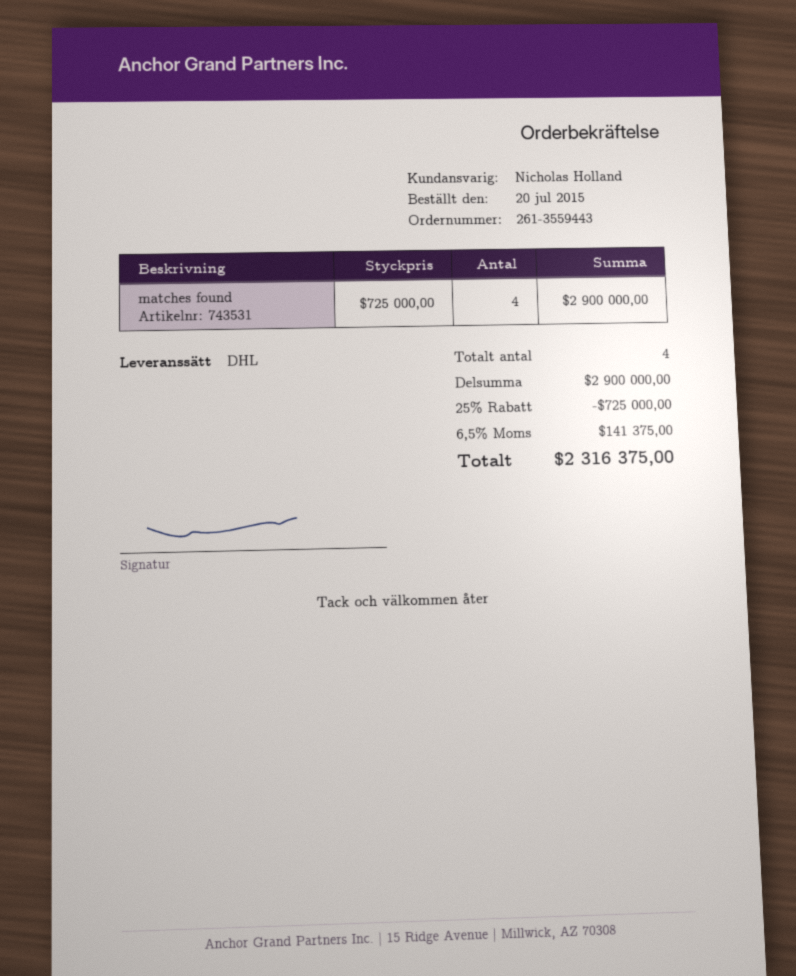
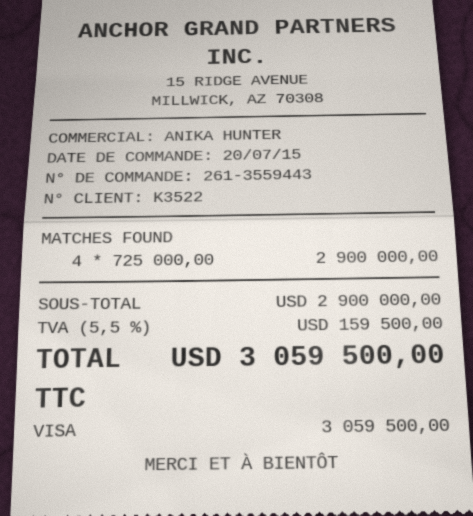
sales rep: Nicholas Holland -> ANIKA HUNTER
discount: 25% = 725000.00 -> none
tax: 6.5% = 141375.00 -> 5.5% = 159500.00
total: 2316375.00 -> 3059500.00

